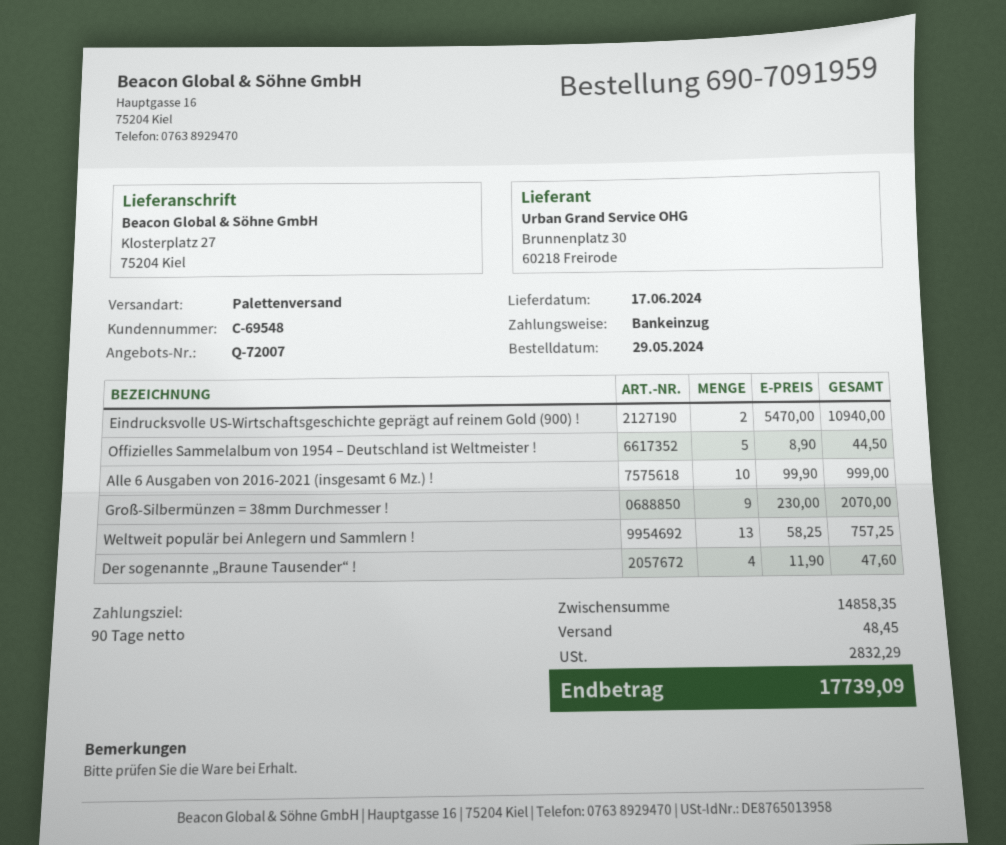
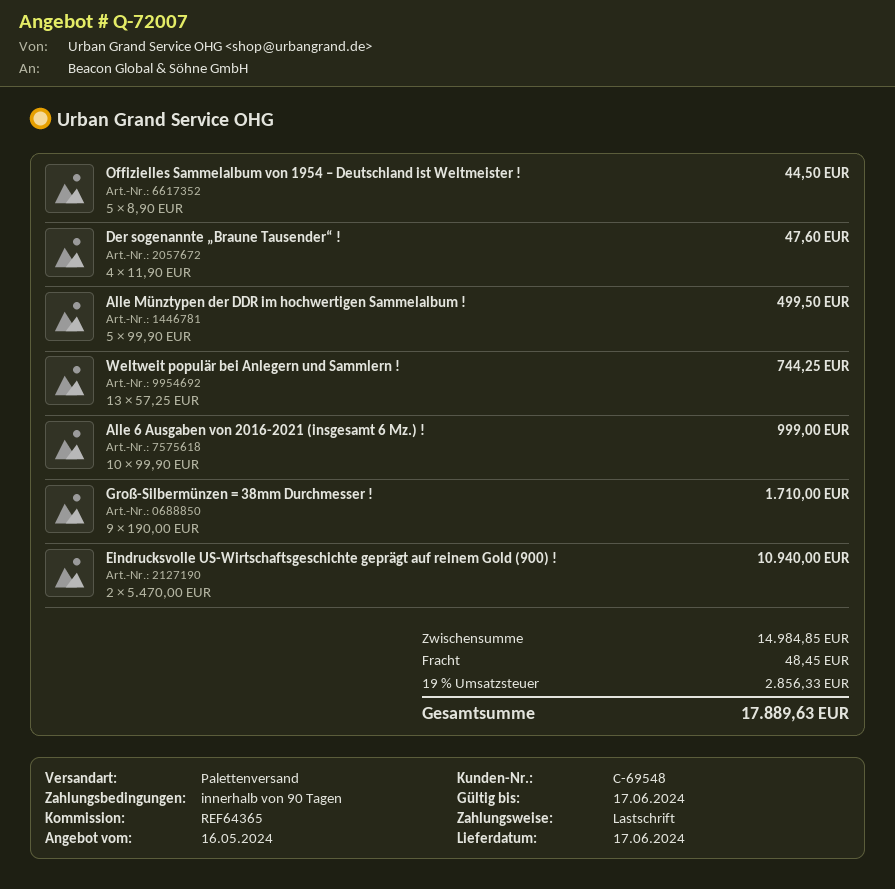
Groß-Silbermünzen = 38mm Durchmesser !: 9 x 230.00 = 2070.00 -> 9 x 190.00 = 1710.00
Weltweit populär bei Anlegern und Sammlern !: 13 x 58.25 = 757.25 -> 13 x 57.25 = 744.25
Alle Münztypen der DDR im hochwertigen Sammelalbum !: none -> 5 x 99.90 = 499.50
subtotal: 14858.35 -> 14984.85
tax: 2832.29 -> 2856.33
total: 17739.09 -> 17889.63

